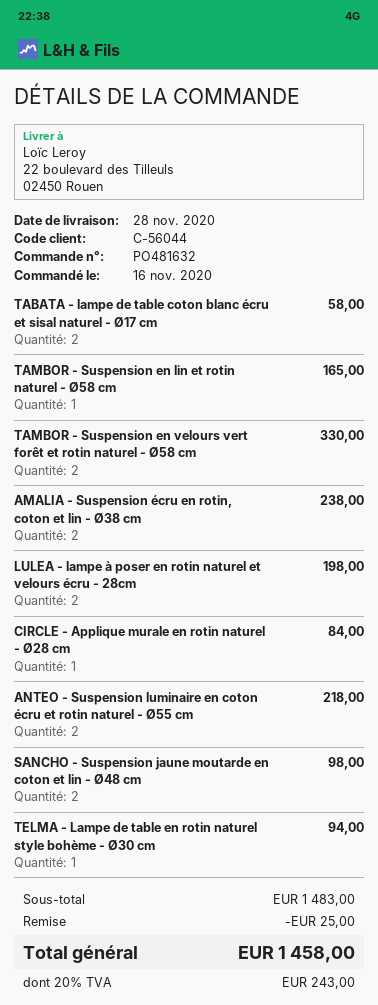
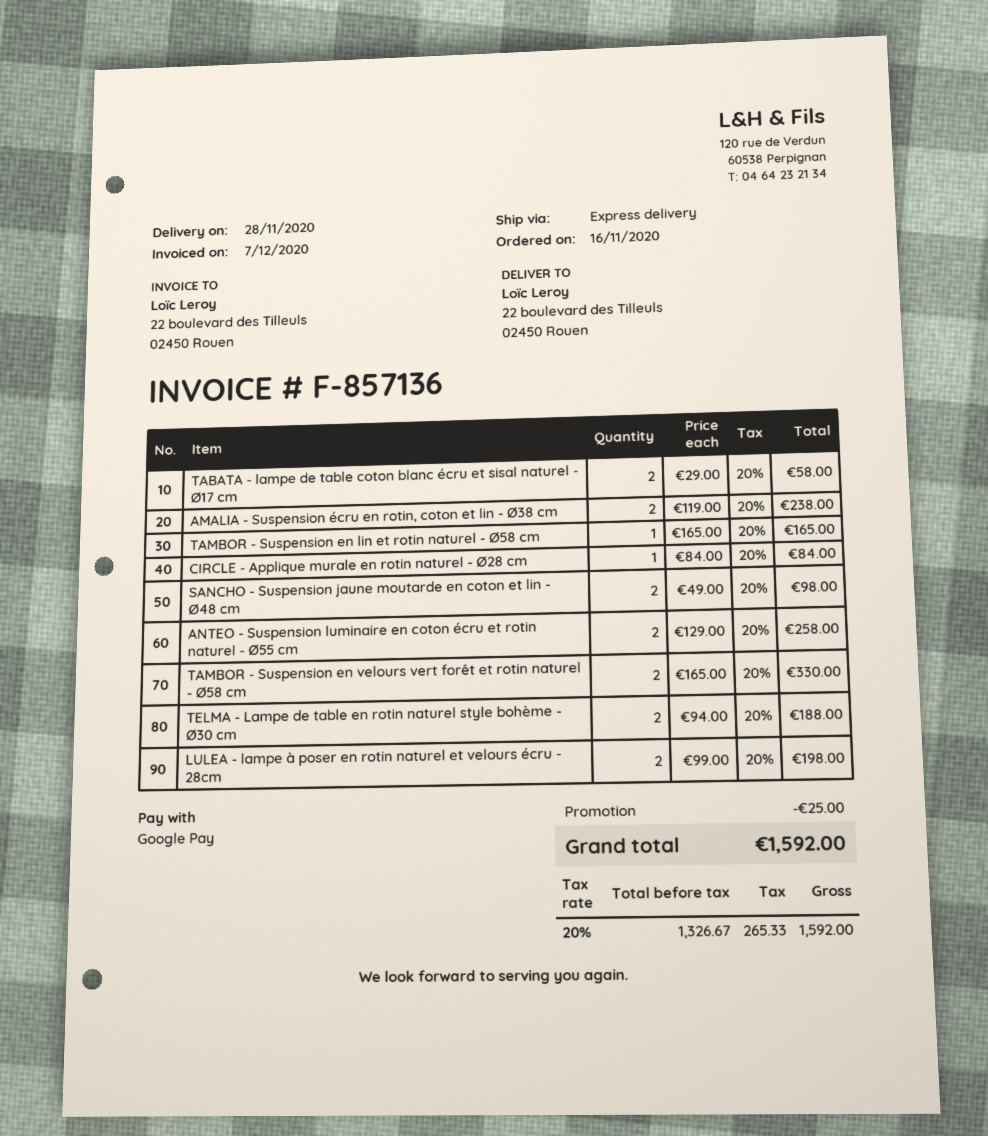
ANTEO - Suspension luminaire en coton écru et rotin naturel - Ø55 cm: 2 for 218.00 -> 2 for 258.00
TELMA - Lampe de table en rotin naturel style bohème - Ø30 cm: 1 for 94.00 -> 2 for 188.00
tax: 20% = 243.00 -> 20% = 265.33
total: 1458.00 -> 1592.00

